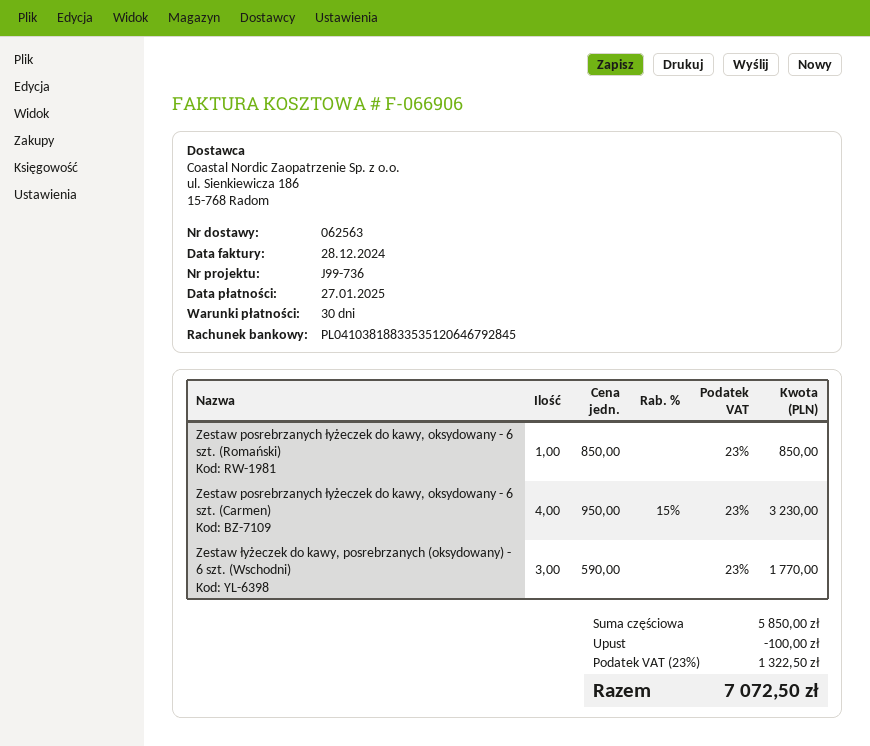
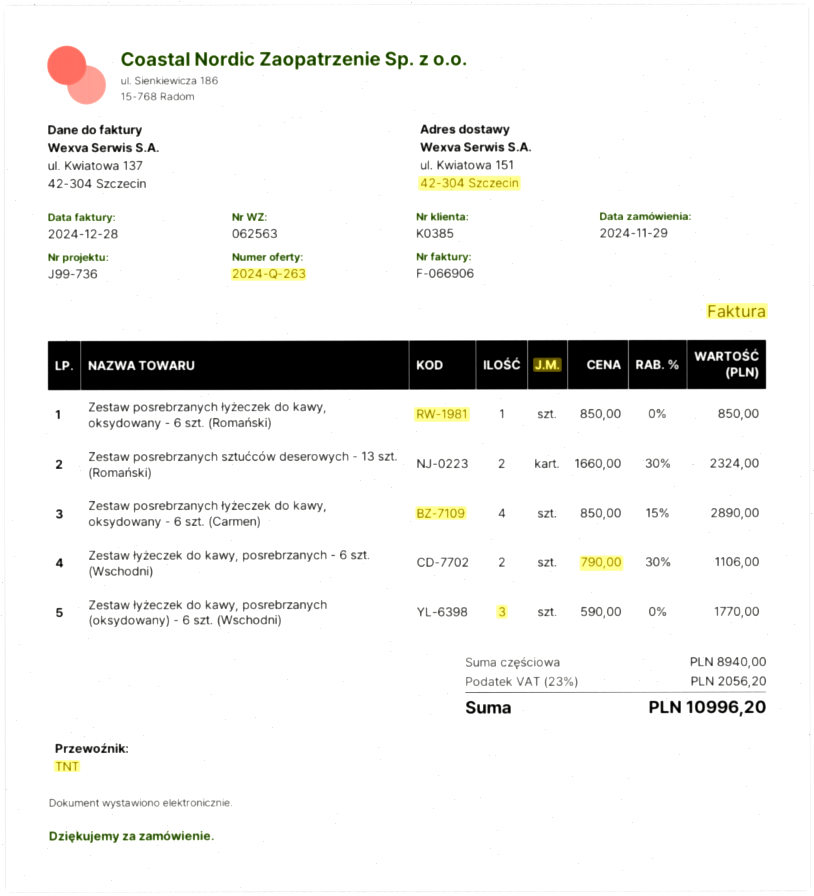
Zestaw posrebrzanych łyżeczek do kawy, oksydowany - 6 szt. (Carmen): 4 x 950.00 - 15% = 3230.00 -> 4 x 850.00 - 15% = 2890.00
Zestaw posrebrzanych sztućców deserowych - 13 szt. (Romański): none -> 2 x 1660.00 - 30% = 2324.00
Zestaw łyżeczek do kawy, posrebrzanych - 6 szt. (Wschodni): none -> 2 x 790.00 - 30% = 1106.00
subtotal: 5850.00 -> 8940.00
discount: 100.00 -> none
tax: 23% = 1322.50 -> 23% = 2056.20
total: 7072.50 -> 10996.20

